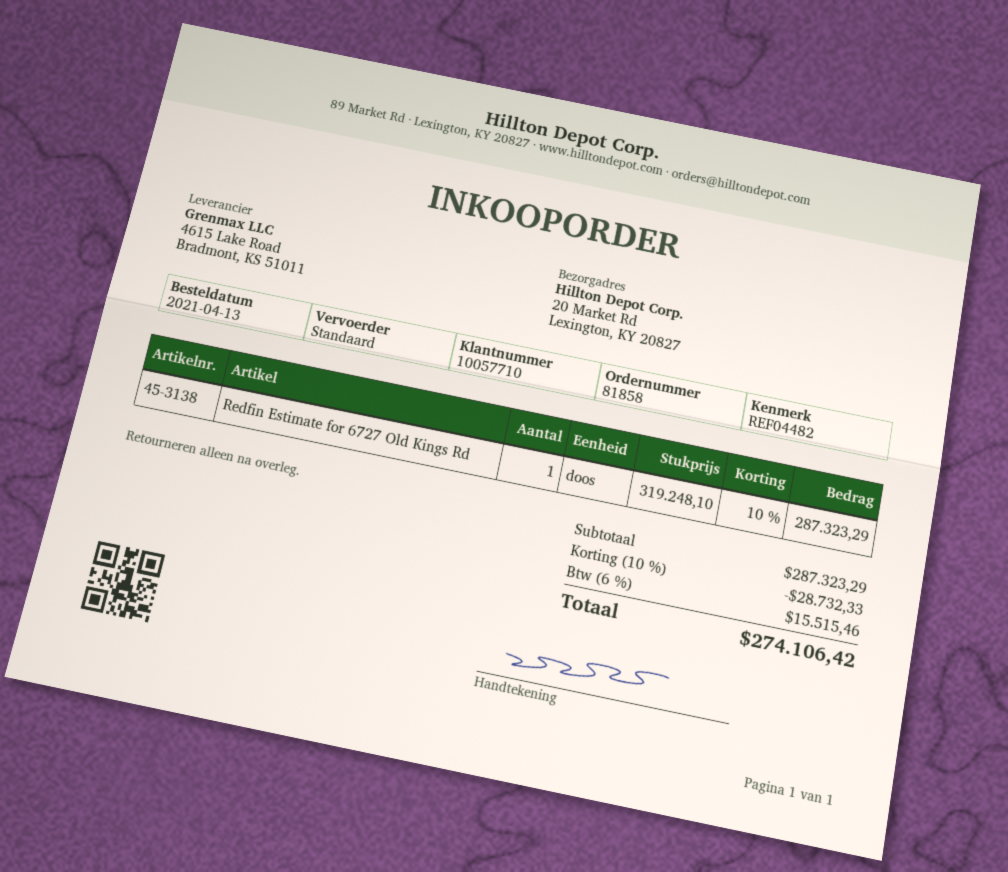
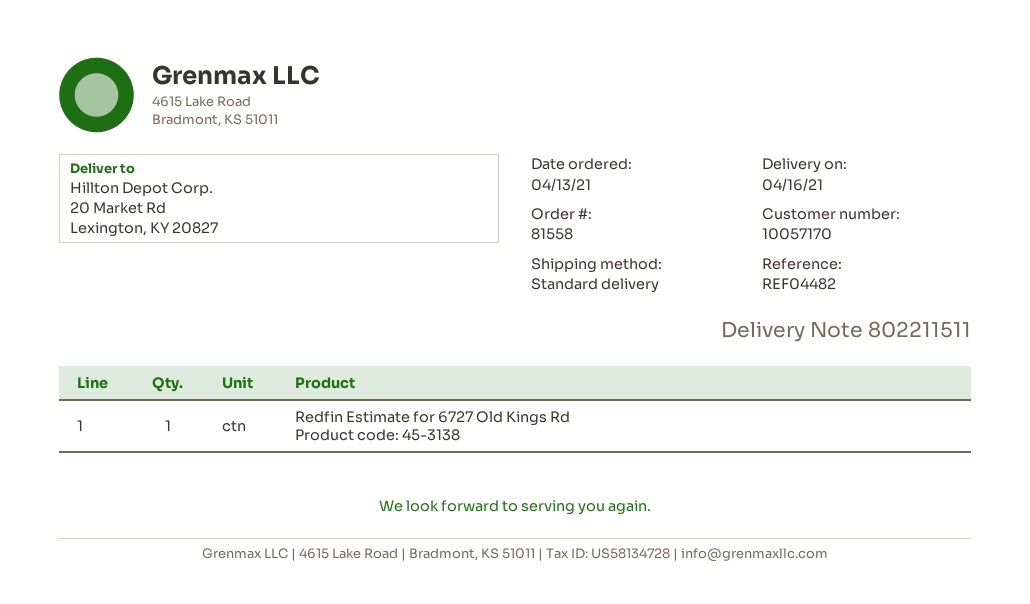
order number: 81858 -> 81558
customer number: 10057710 -> 10057170

